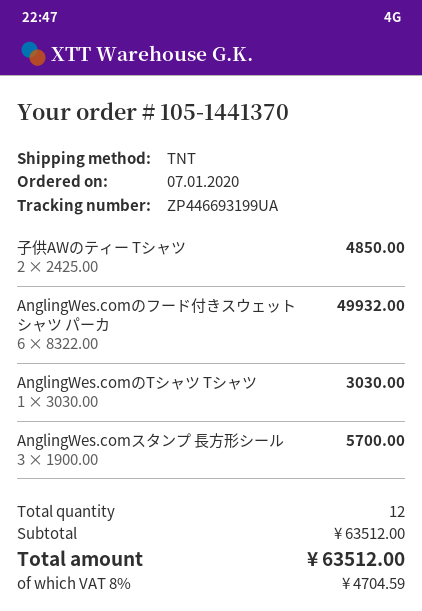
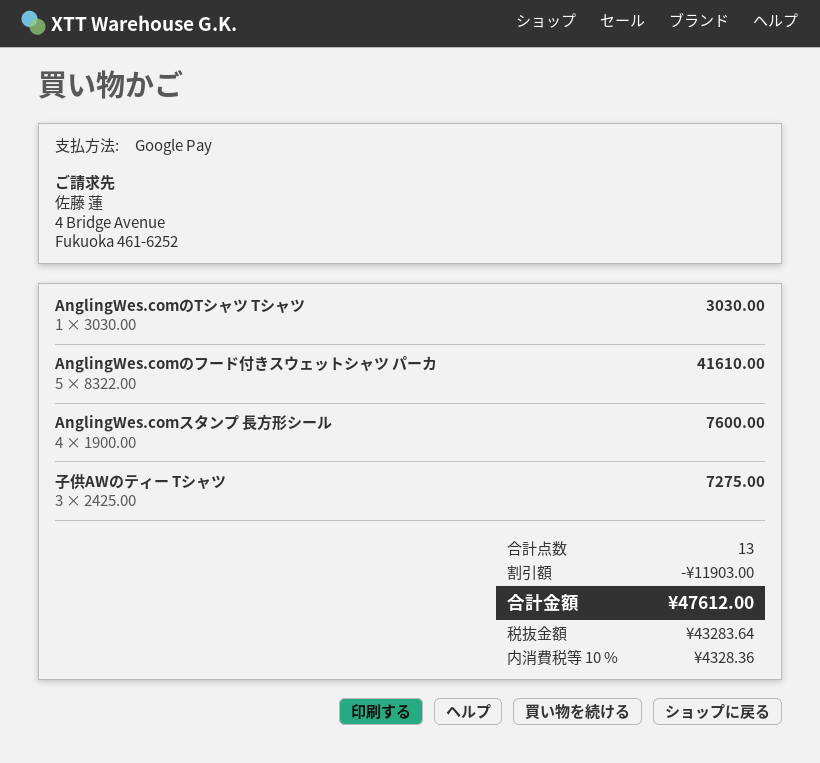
子供AWのティー Tシャツ: 2 x 2425.00 = 4850.00 -> 3 x 2425.00 = 7275.00
AnglingWes.comのフード付きスウェットシャツ パーカ: 6 x 8322.00 = 49932.00 -> 5 x 8322.00 = 41610.00
AnglingWes.comスタンプ 長方形シール: 3 x 1900.00 = 5700.00 -> 4 x 1900.00 = 7600.00
total quantity: 12 -> 13
discount: none -> 11903.00
tax: 8% = 4704.59 -> 10% = 4328.36
total: 63512.00 -> 47612.00

